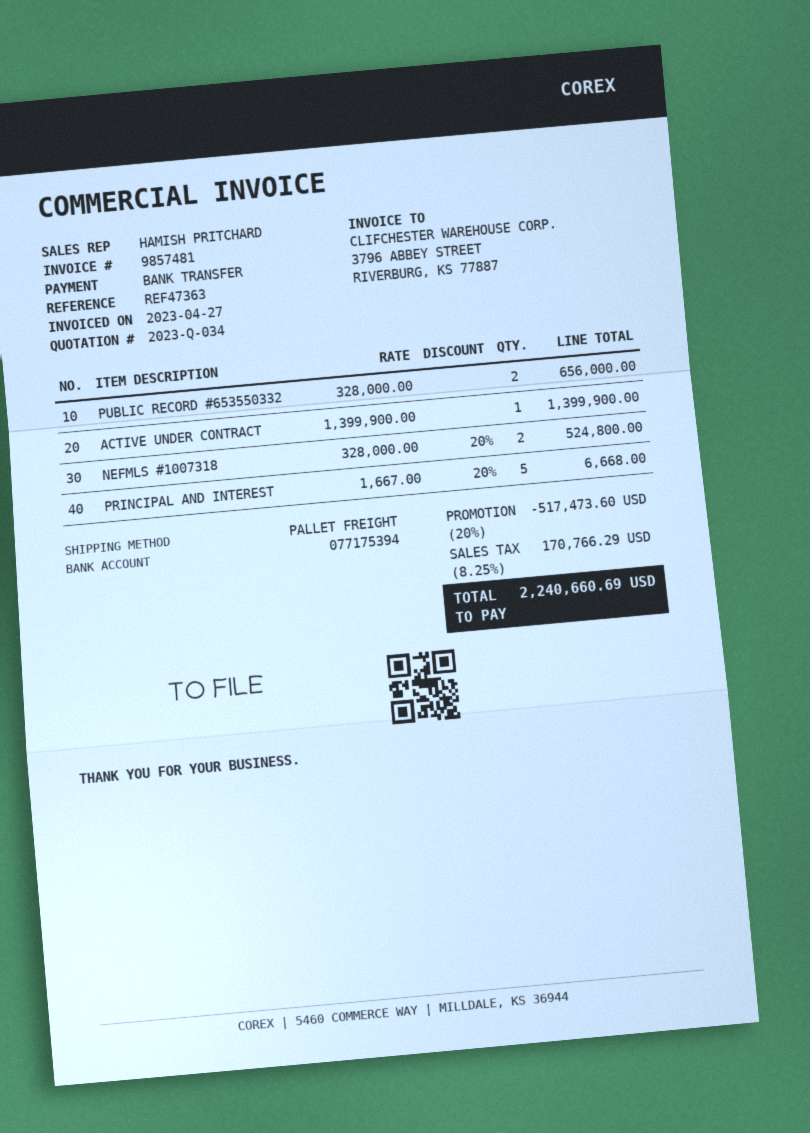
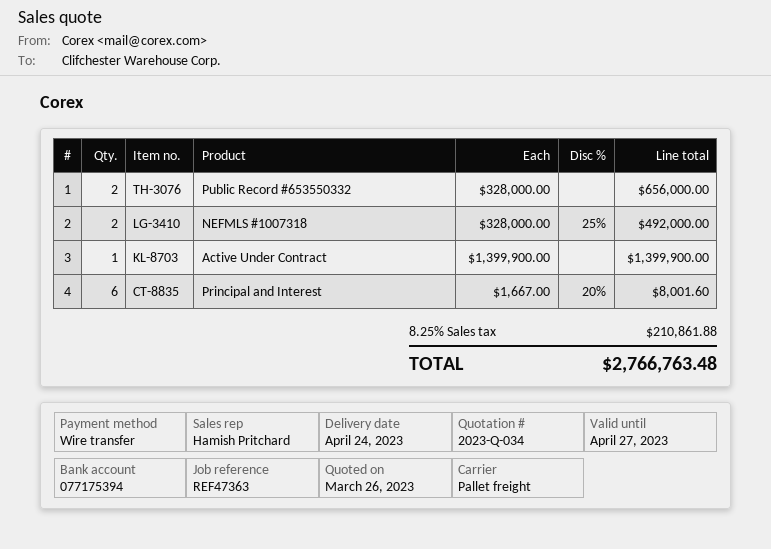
NEFMLS #1007318: 2 x 328000.00 - 20% = 524800.00 -> 2 x 328000.00 - 25% = 492000.00
PRINCIPAL AND INTEREST: 5 x 1667.00 - 20% = 6668.00 -> 6 x 1667.00 - 20% = 8001.60
discount: 20% = 517473.60 -> none
tax: 8.25% = 170766.29 -> 8.25% = 210861.88
total: 2240660.69 -> 2766763.48

